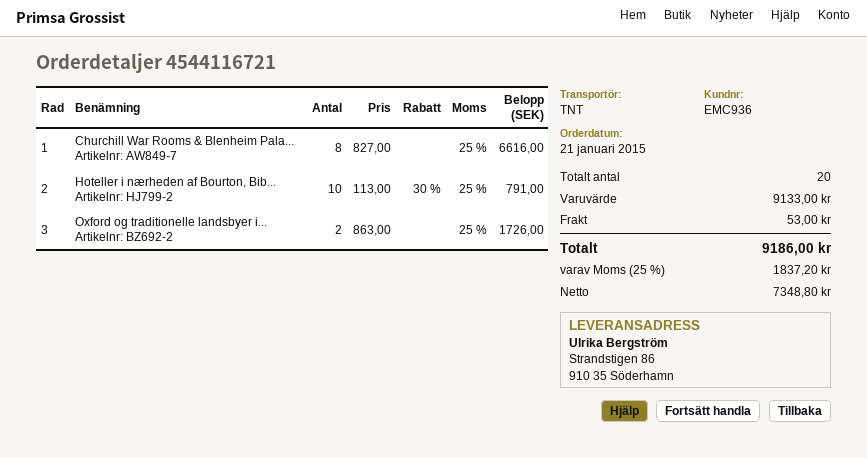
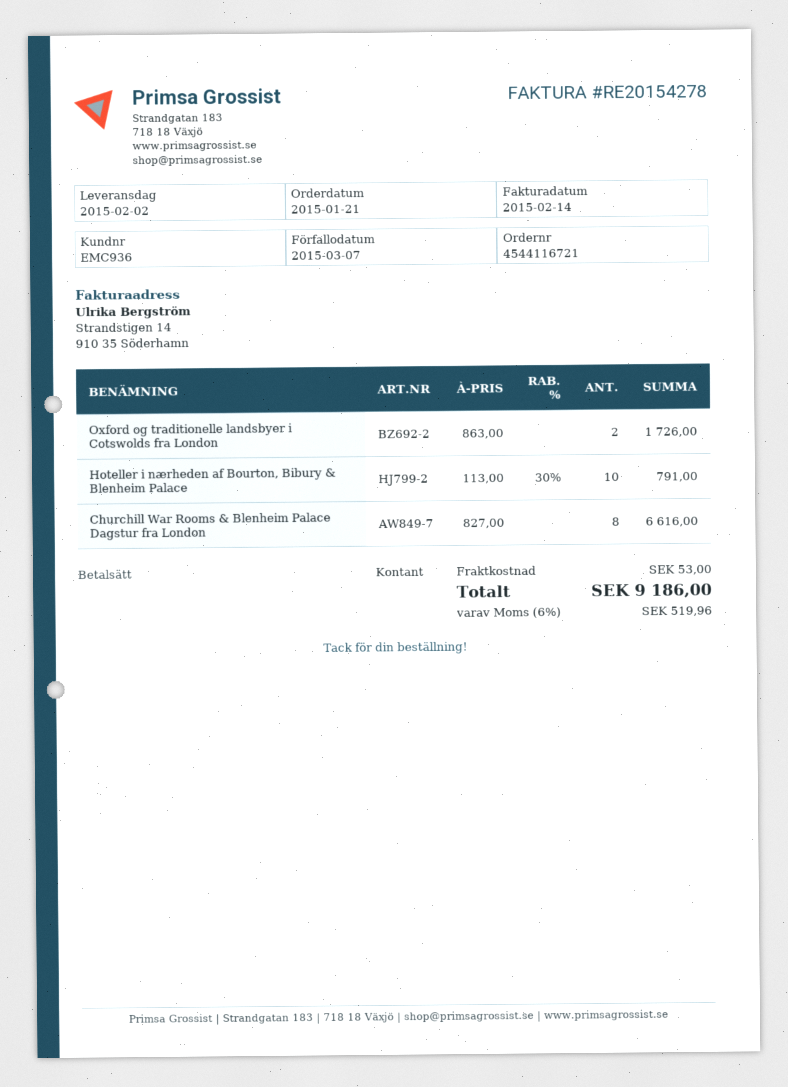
tax: 25% = 1837.20 -> 6% = 519.96

